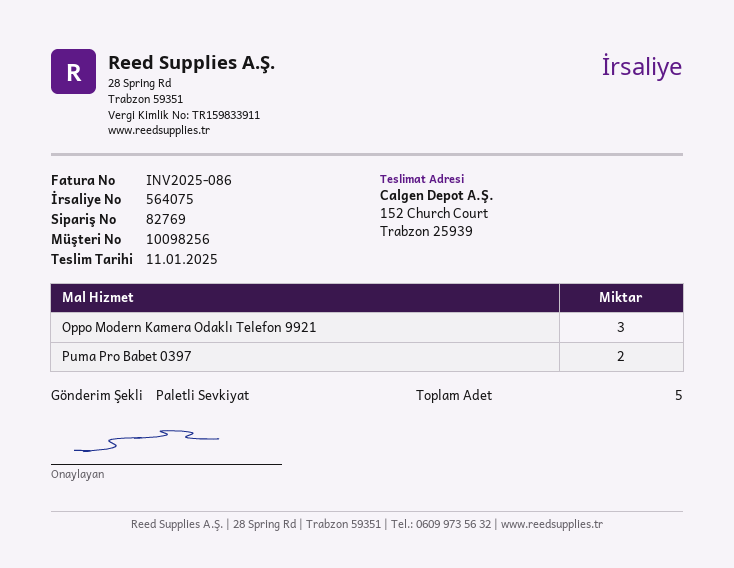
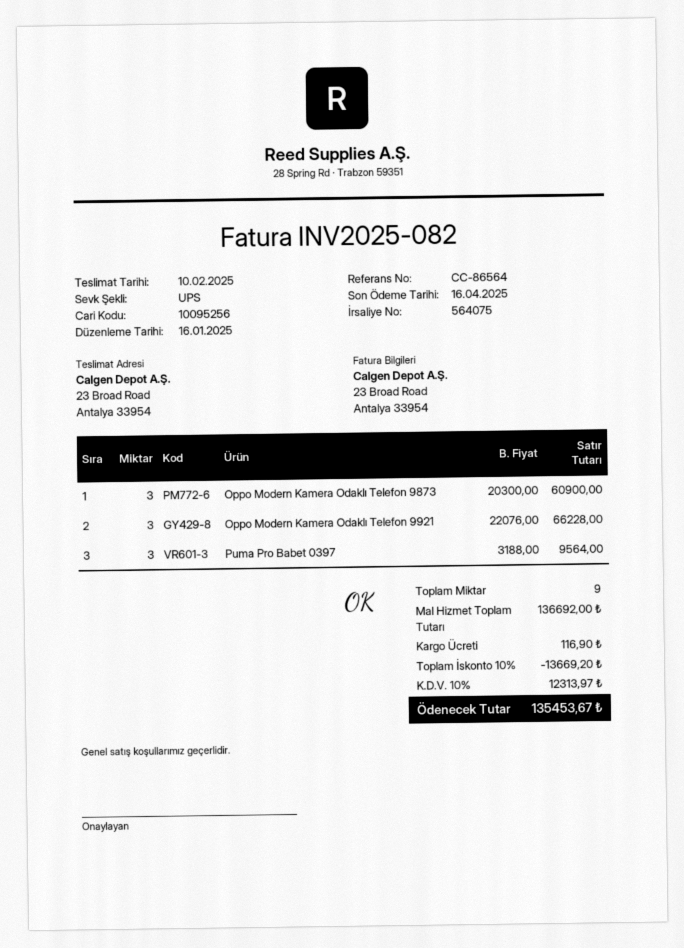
delivery date: 2025-01-11 -> 2025-02-10
invoice number: INV2025-086 -> INV2025-082
customer number: 10098256 -> 10095256
shipping method: pallet freight -> UPS
ship to: 152 Church Court, Trabzon 25939 -> 23 Broad Road, Antalya 33954
Puma Pro Babet 0397: 2 -> 3
Oppo Modern Kamera Odaklı Telefon 9873: none -> 3
total quantity: 5 -> 9

